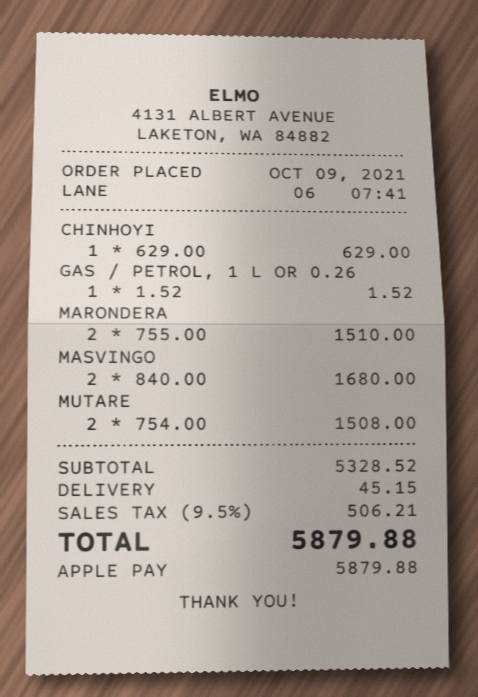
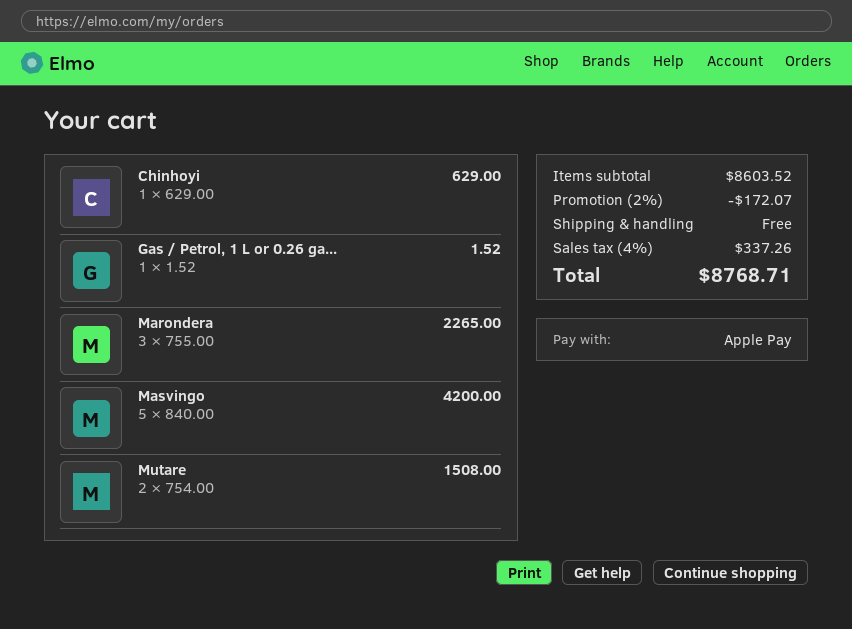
MARONDERA: 2 x 755.00 = 1510.00 -> 3 x 755.00 = 2265.00
MASVINGO: 2 x 840.00 = 1680.00 -> 5 x 840.00 = 4200.00
subtotal: 5328.52 -> 8603.52
discount: none -> 2% = 172.07
shipping: 45.15 -> 0.00
tax: 9.5% = 506.21 -> 4% = 337.26
total: 5879.88 -> 8768.71

